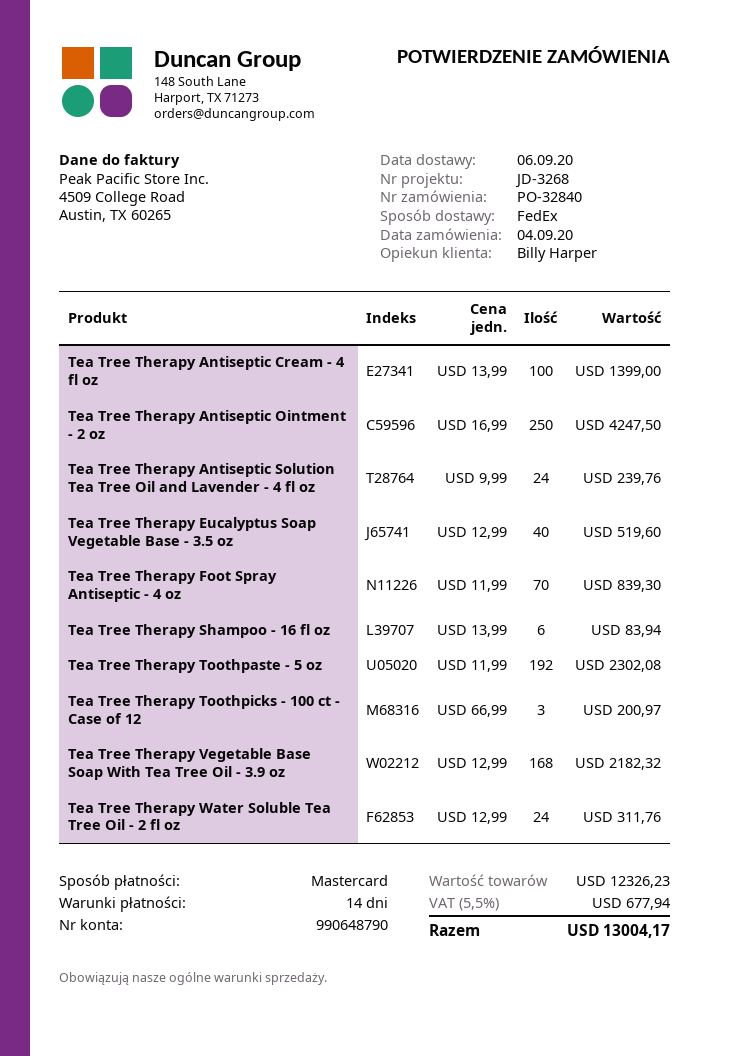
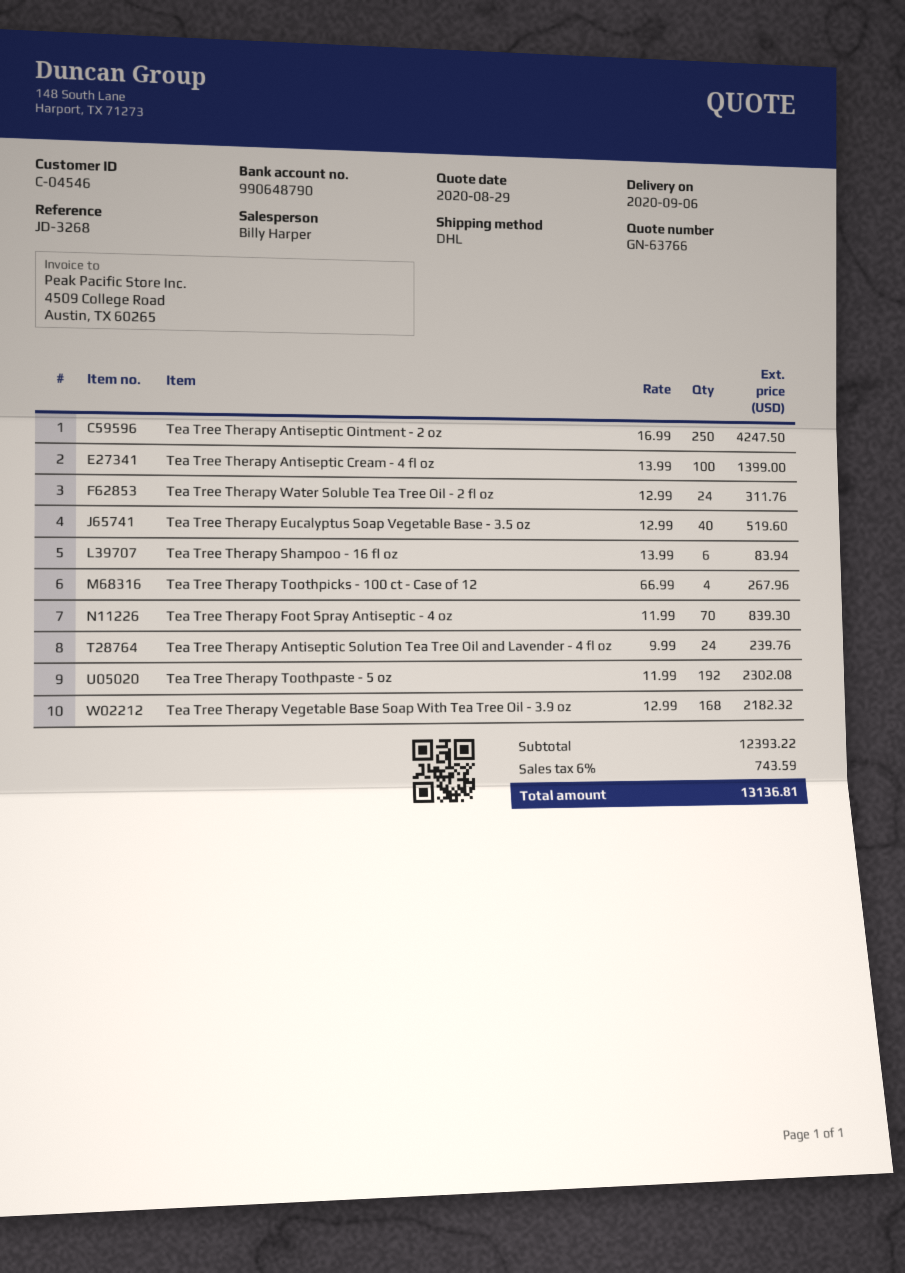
shipping method: FedEx -> DHL
Tea Tree Therapy Toothpicks - 100 ct - Case of 12: 3 x 66.99 = 200.97 -> 4 x 66.99 = 267.96
subtotal: 12326.23 -> 12393.22
tax: 5.5% = 677.94 -> 6% = 743.59
total: 13004.17 -> 13136.81

